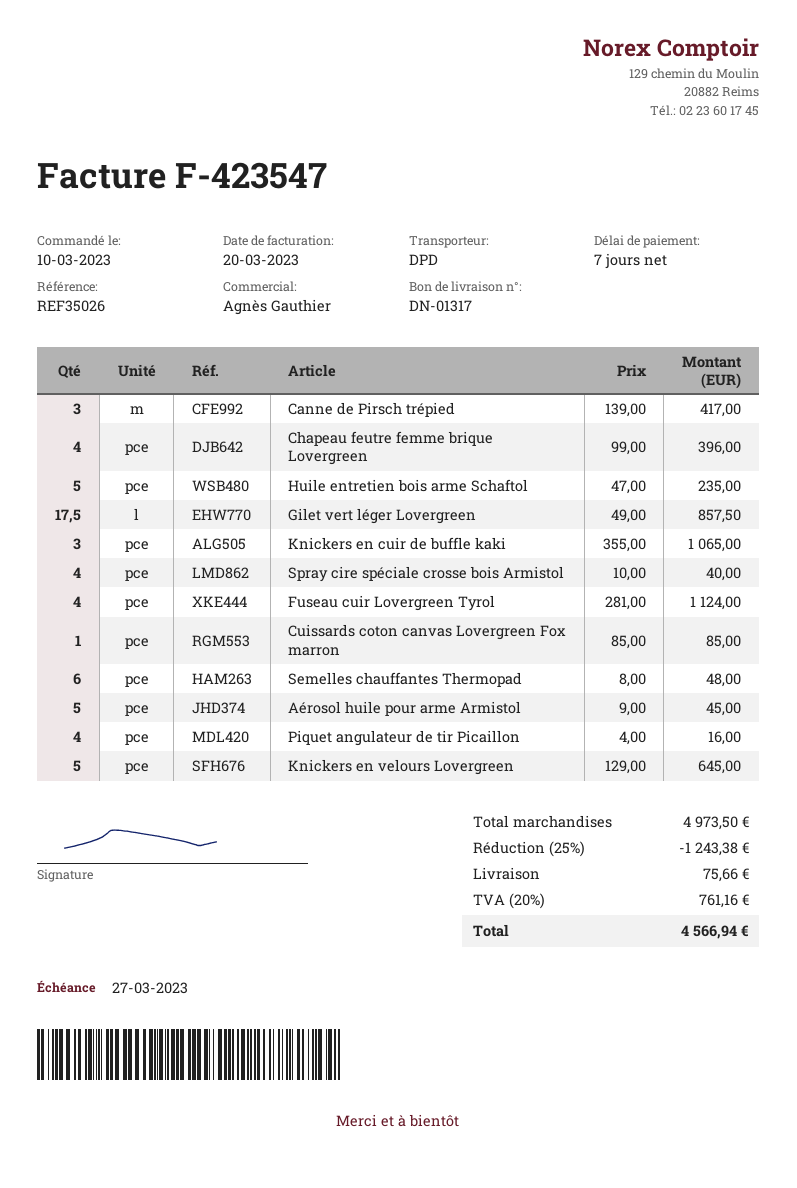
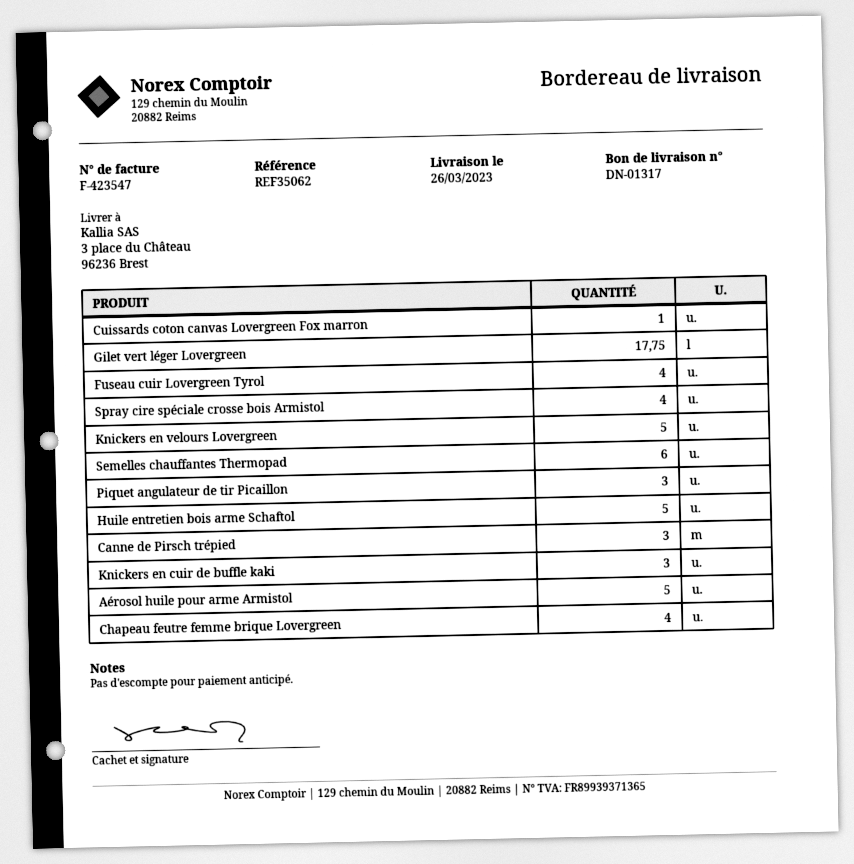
reference: REF35026 -> REF35062
Gilet vert léger Lovergreen: 17.5 -> 17.75
Piquet angulateur de tir Picaillon: 4 -> 3

